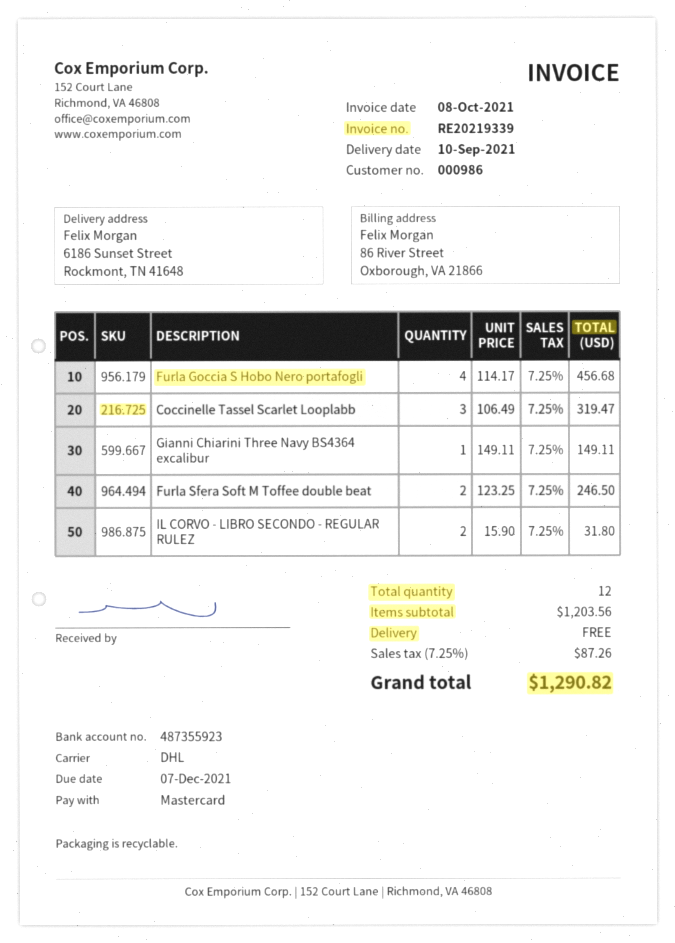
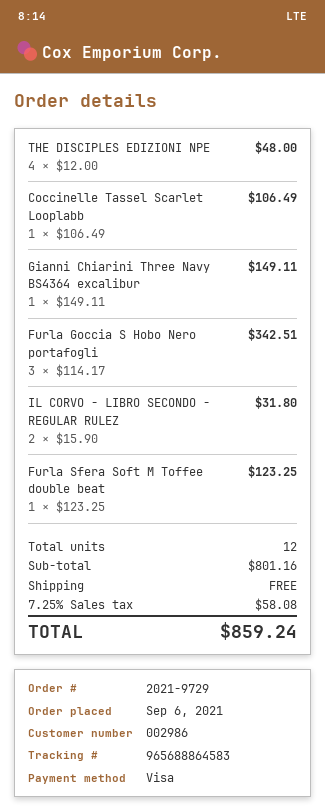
customer number: 000986 -> 002986
payment method: Mastercard -> Visa
Furla Goccia S Hobo Nero portafogli: 4 x 114.17 = 456.68 -> 3 x 114.17 = 342.51
Coccinelle Tassel Scarlet Looplabb: 3 x 106.49 = 319.47 -> 1 x 106.49 = 106.49
Furla Sfera Soft M Toffee double beat: 2 x 123.25 = 246.50 -> 1 x 123.25 = 123.25
THE DISCIPLES EDIZIONI NPE: none -> 4 x 12.00 = 48.00
subtotal: 1203.56 -> 801.16
tax: 7.25% = 87.26 -> 7.25% = 58.08
total: 1290.82 -> 859.24

